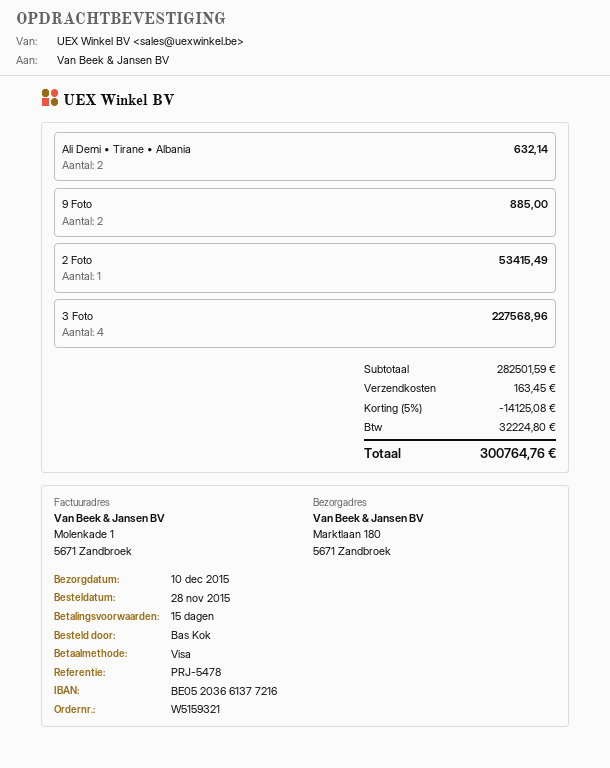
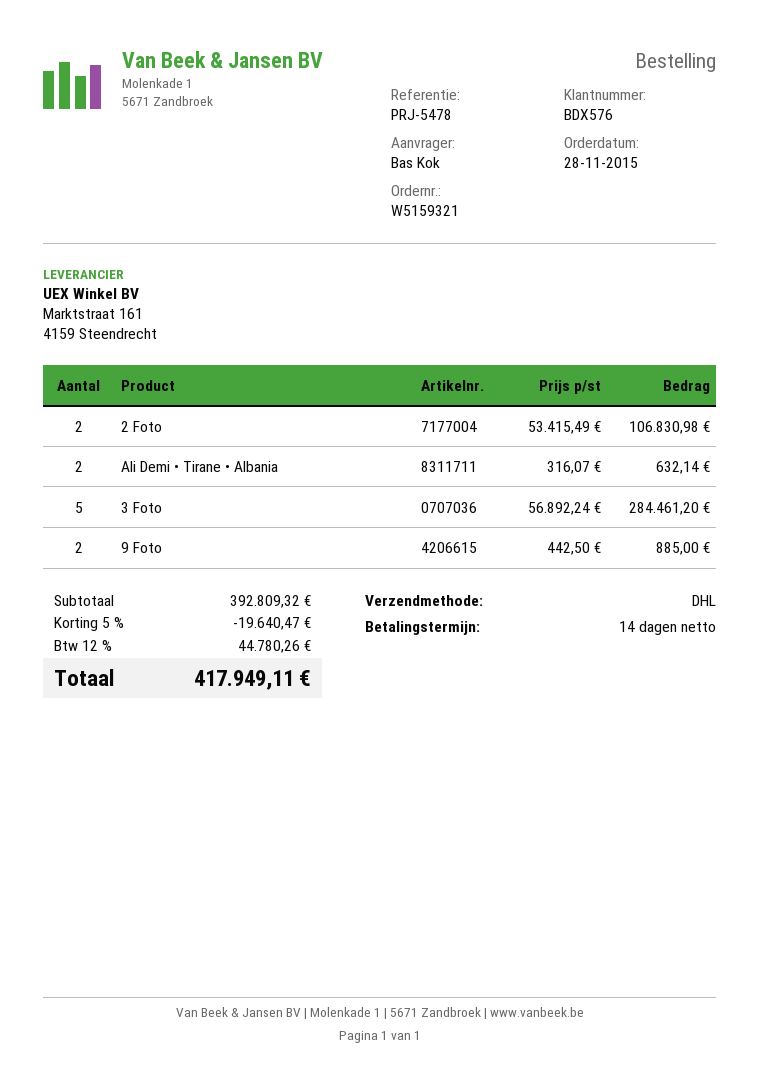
payment terms: 15 days -> 14 days
2 Foto: 1 for 53415.49 -> 2 for 106830.98
3 Foto: 4 for 227568.96 -> 5 for 284461.20
subtotal: 282501.59 -> 392809.32
discount: 5% = 14125.08 -> 5% = 19640.47
shipping: 163.45 -> none
tax: 32224.80 -> 44780.26
total: 300764.76 -> 417949.11

